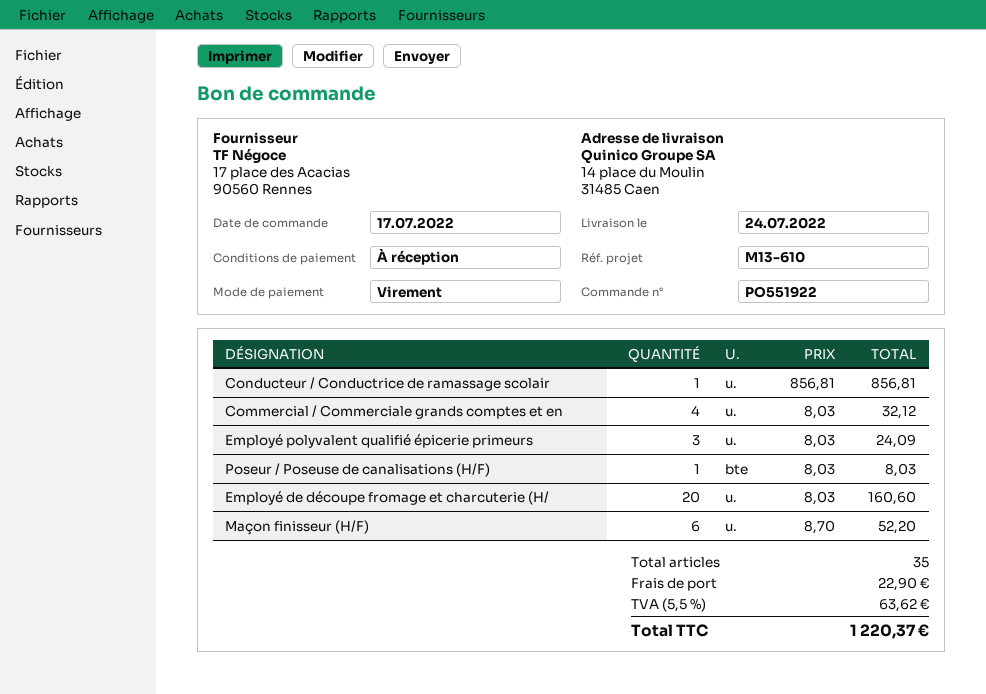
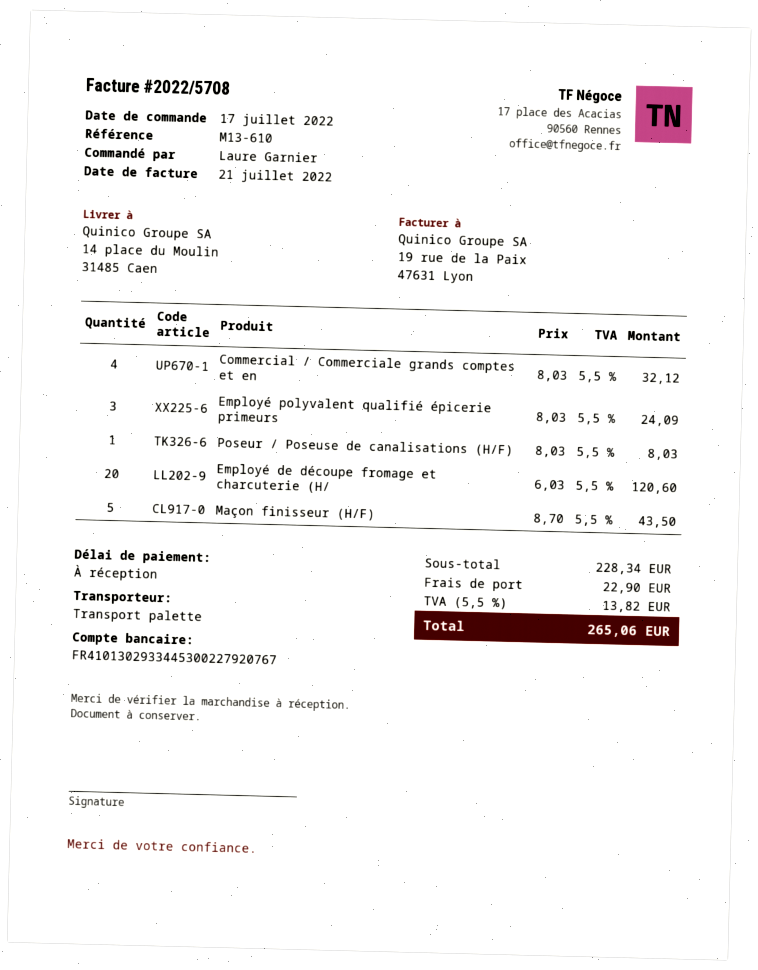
Conducteur / Conductrice de ramassage scolair: 1 x 856.81 = 856.81 -> none
Employé de découpe fromage et charcuterie (H/: 20 x 8.03 = 160.60 -> 20 x 6.03 = 120.60
Maçon finisseur (H/F): 6 x 8.70 = 52.20 -> 5 x 8.70 = 43.50
tax: 5.5% = 63.62 -> 5.5% = 13.82
total: 1220.37 -> 265.06

